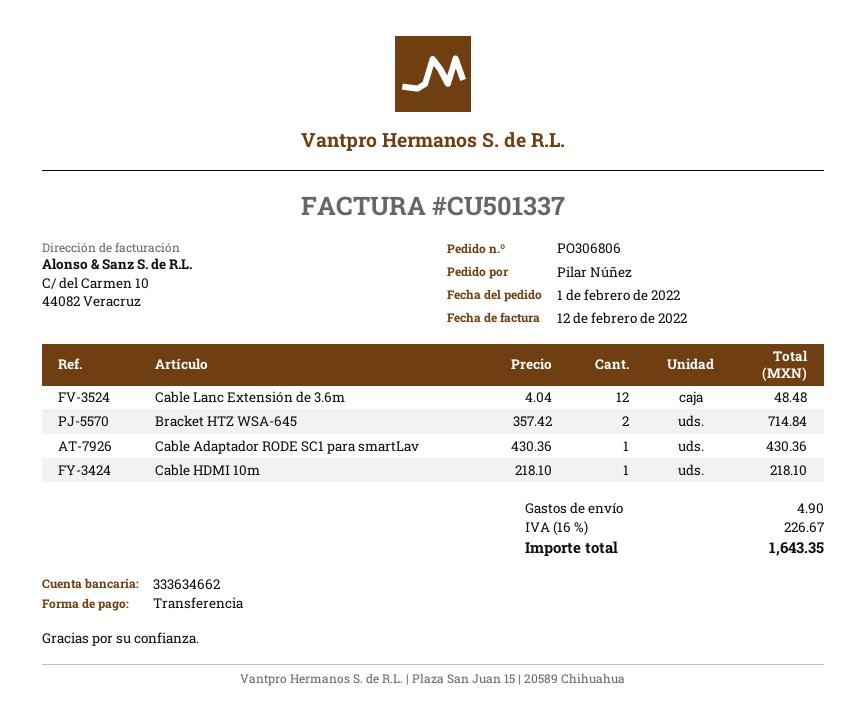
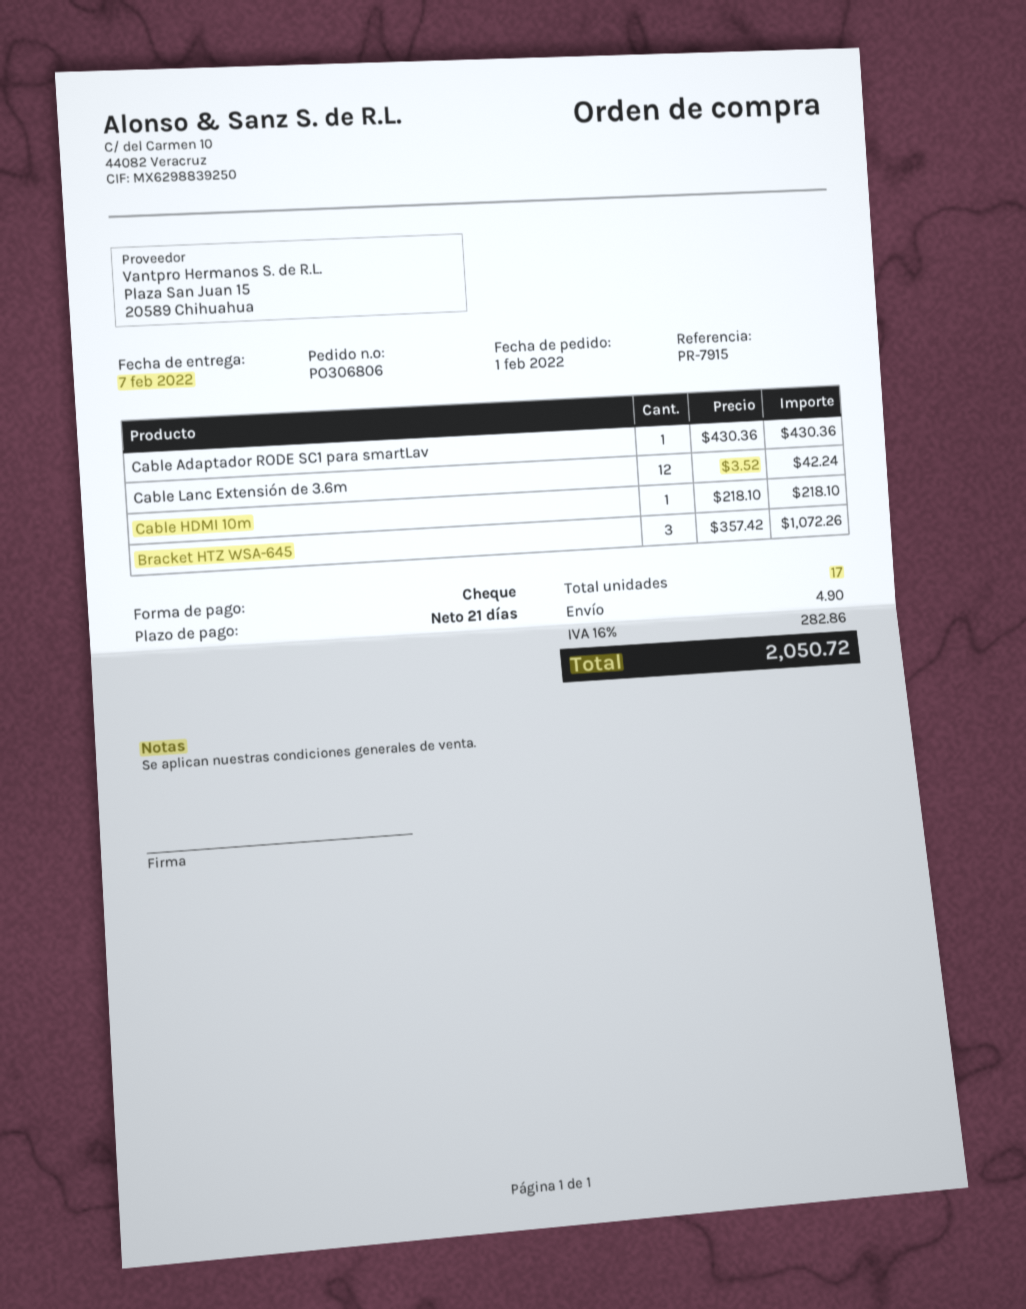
payment method: bank transfer -> cheque
Cable Lanc Extensión de 3.6m: 12 x 4.04 = 48.48 -> 12 x 3.52 = 42.24
Bracket HTZ WSA-645: 2 x 357.42 = 714.84 -> 3 x 357.42 = 1072.26
tax: 16% = 226.67 -> 16% = 282.86
total: 1643.35 -> 2050.72

